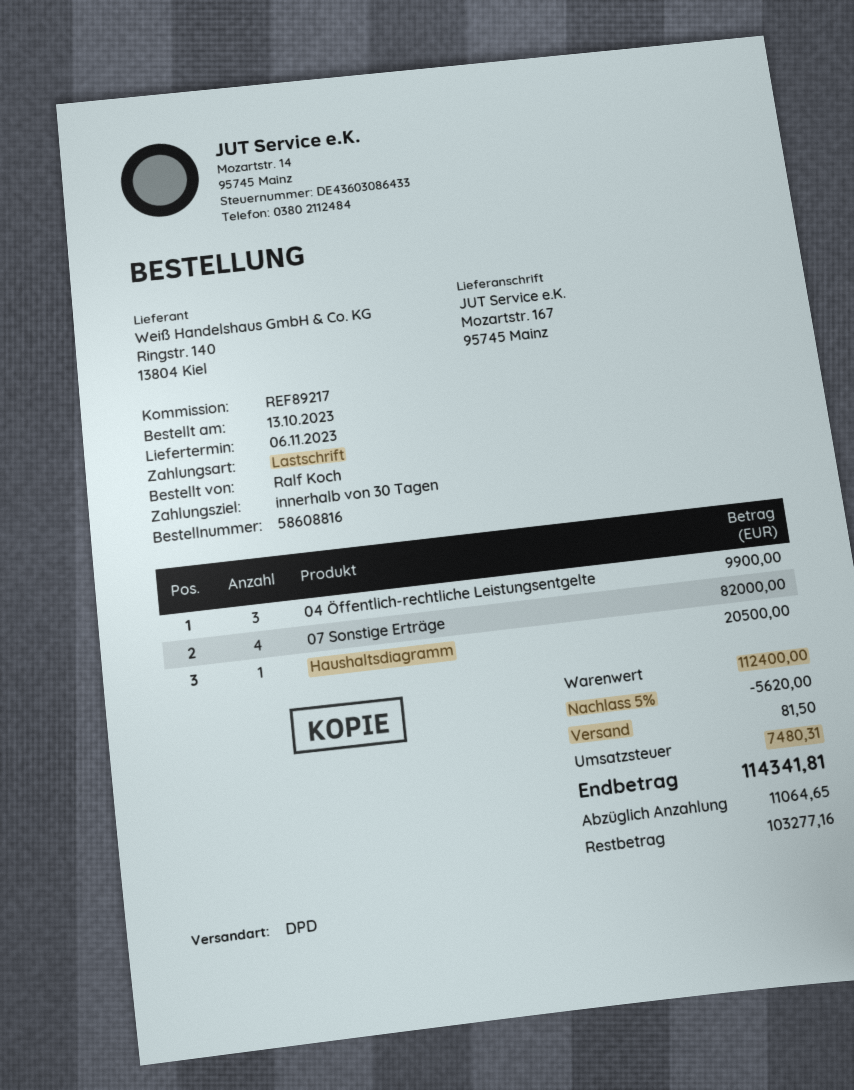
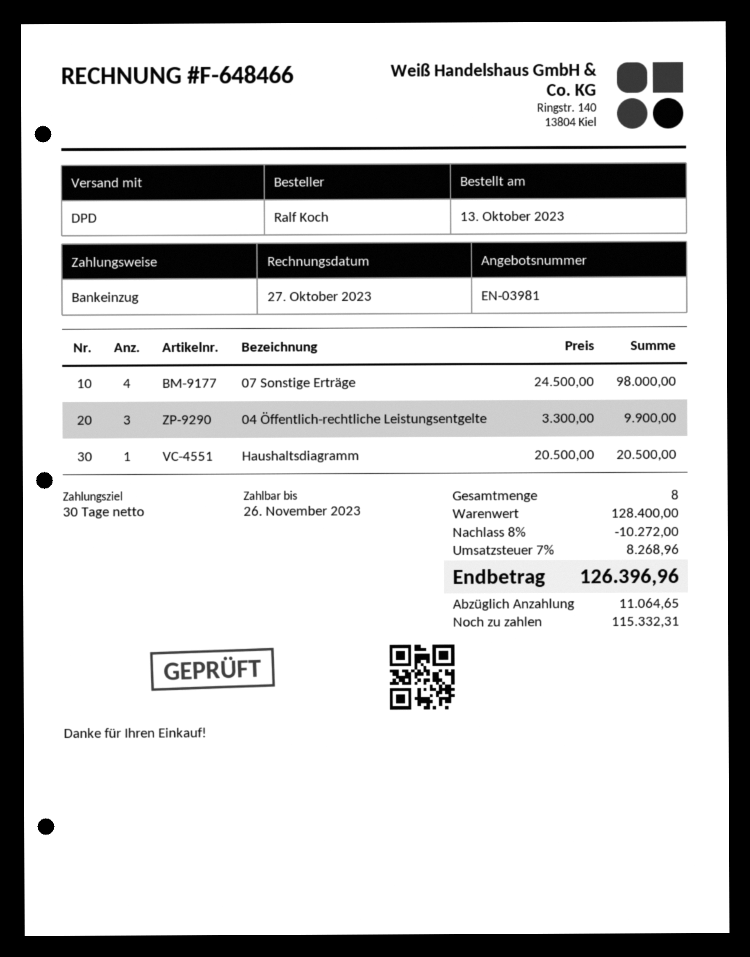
07 Sonstige Erträge: 4 for 82000.00 -> 4 for 98000.00
subtotal: 112400.00 -> 128400.00
discount: 5% = 5620.00 -> 8% = 10272.00
shipping: 81.50 -> none
tax: 7480.31 -> 8268.96
total: 114341.81 -> 126396.96
balance: 103277.16 -> 115332.31

